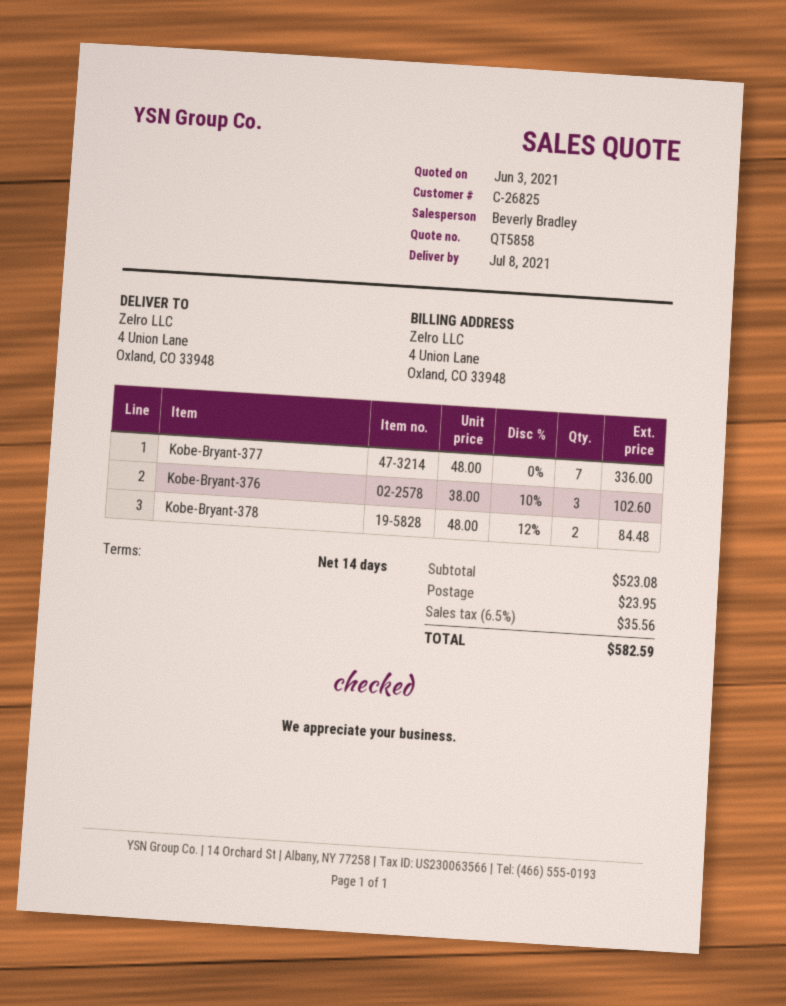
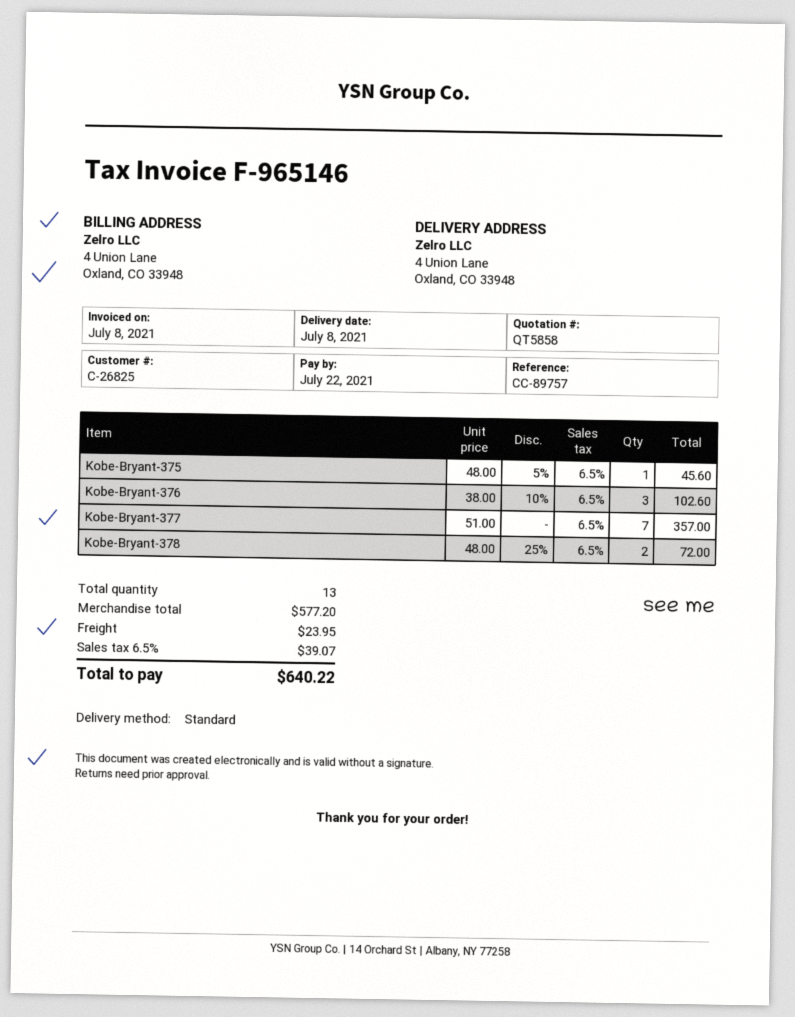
Kobe-Bryant-377: 7 x 48.00 = 336.00 -> 7 x 51.00 = 357.00
Kobe-Bryant-378: 2 x 48.00 - 12% = 84.48 -> 2 x 48.00 - 25% = 72.00
Kobe-Bryant-375: none -> 1 x 48.00 - 5% = 45.60
subtotal: 523.08 -> 577.20
tax: 6.5% = 35.56 -> 6.5% = 39.07
total: 582.59 -> 640.22

